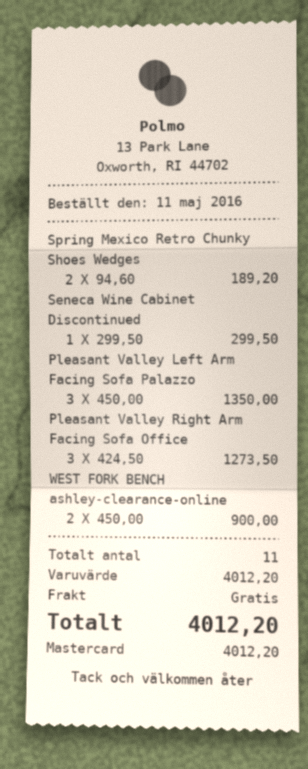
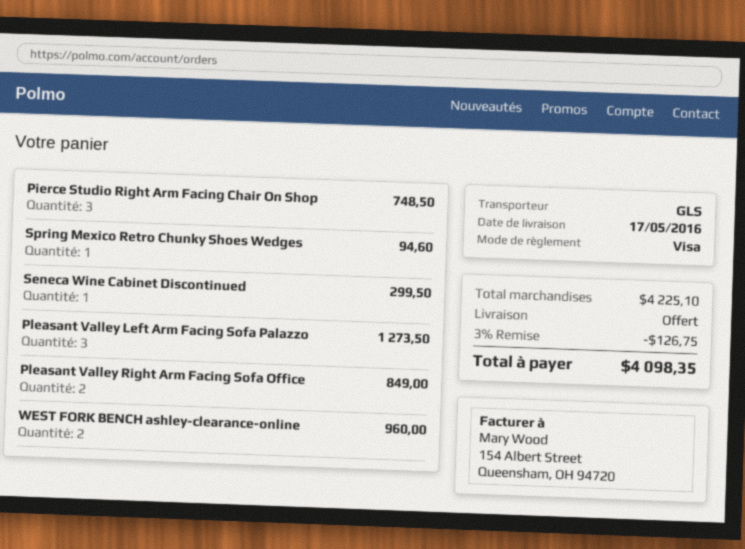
payment method: Mastercard -> Visa
Spring Mexico Retro Chunky Shoes Wedges: 2 for 189.20 -> 1 for 94.60
Pleasant Valley Left Arm Facing Sofa Palazzo: 3 for 1350.00 -> 3 for 1273.50
Pleasant Valley Right Arm Facing Sofa Office: 3 for 1273.50 -> 2 for 849.00
WEST FORK BENCH ashley-clearance-online: 2 for 900.00 -> 2 for 960.00
Pierce Studio Right Arm Facing Chair On Shop: none -> 3 for 748.50
subtotal: 4012.20 -> 4225.10
discount: none -> 3% = 126.75
total: 4012.20 -> 4098.35

